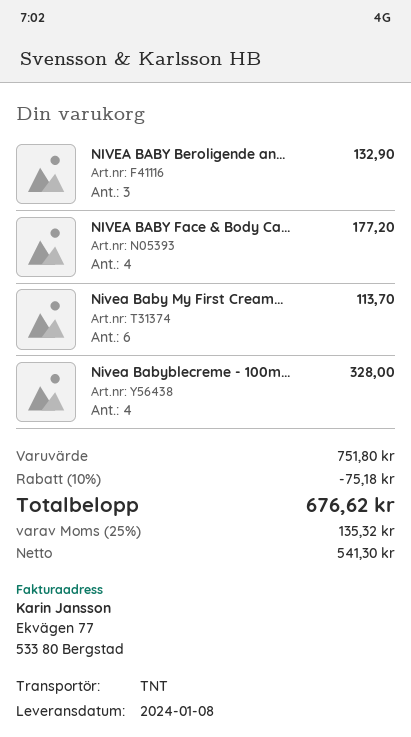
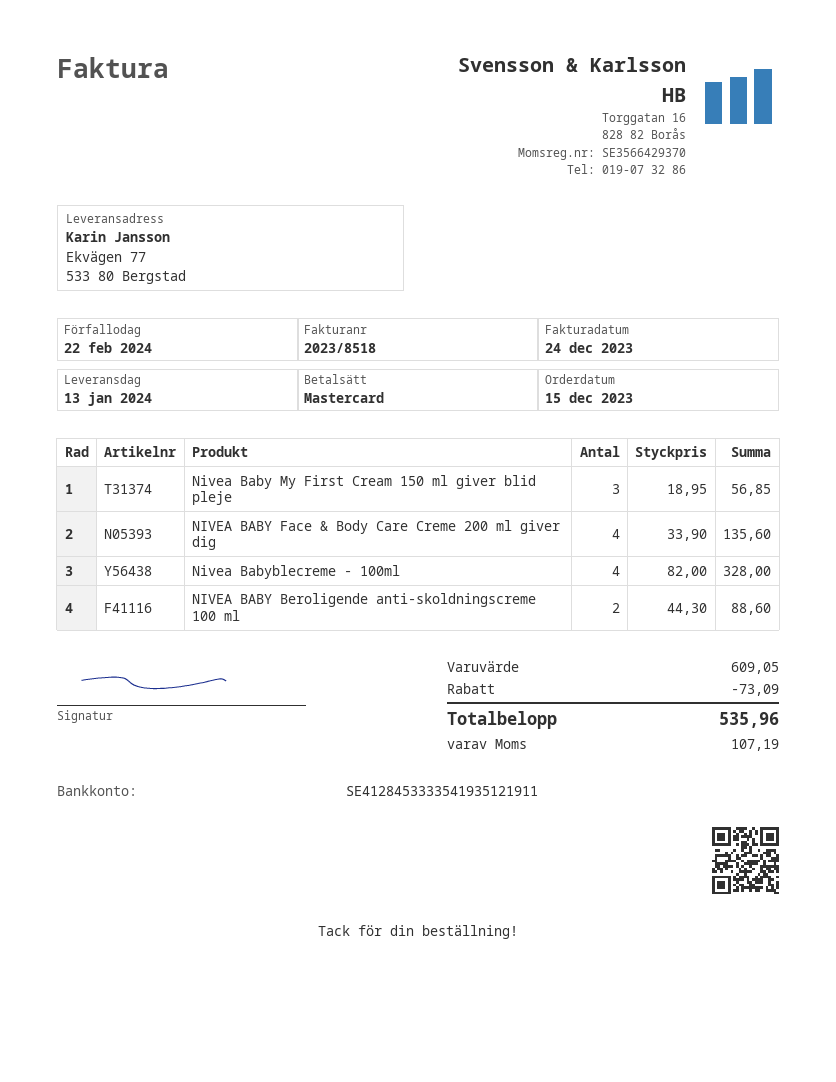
delivery date: 2024-01-08 -> 2024-01-13
NIVEA BABY Beroligende an...: 3 for 132.90 -> 2 for 88.60
NIVEA BABY Face & Body Ca...: 4 for 177.20 -> 4 for 135.60
Nivea Baby My First Cream...: 6 for 113.70 -> 3 for 56.85
subtotal: 751.80 -> 609.05
discount: 75.18 -> 73.09
tax: 135.32 -> 107.19
total: 676.62 -> 535.96

